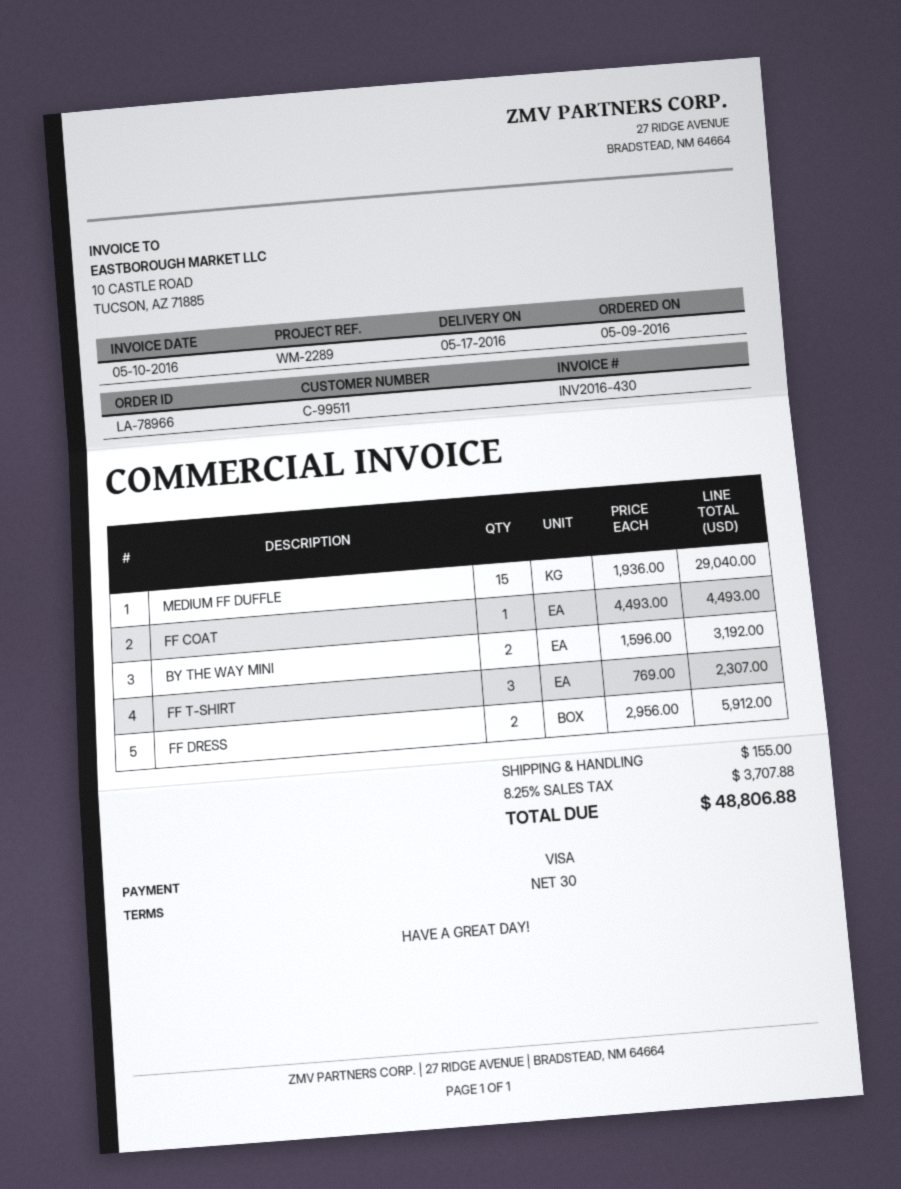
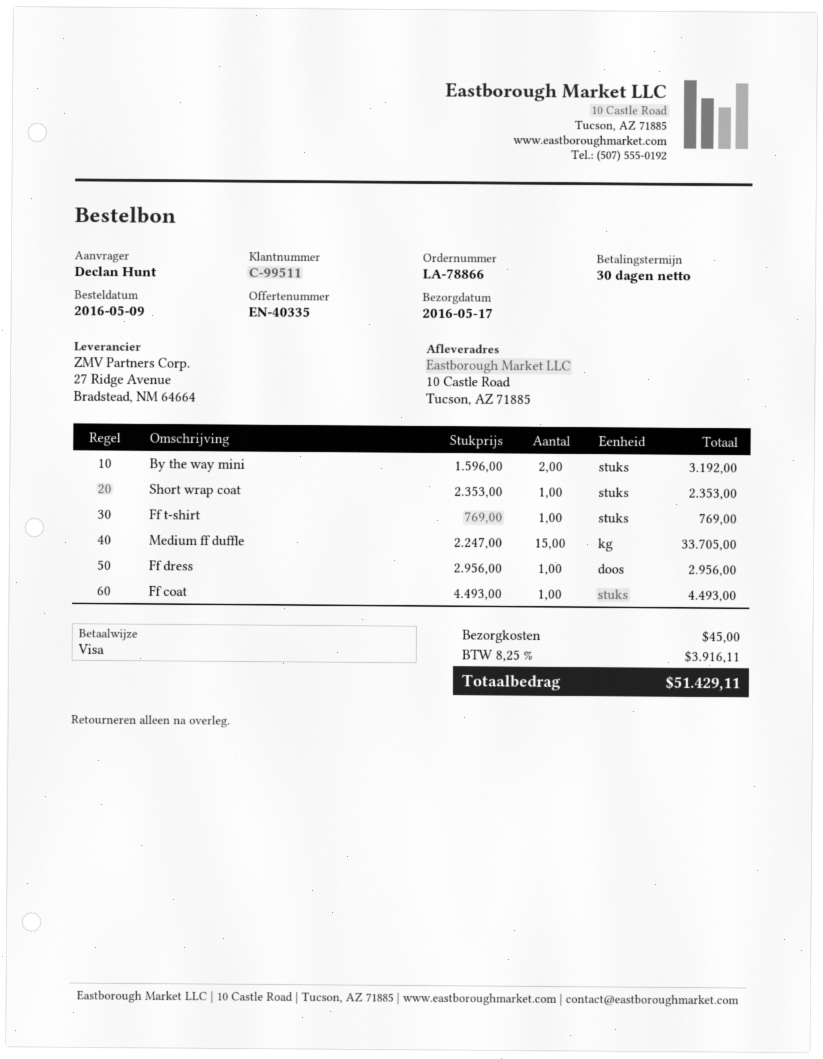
order number: LA-78966 -> LA-78866
MEDIUM FF DUFFLE: 15 x 1936.00 = 29040.00 -> 15 x 2247.00 = 33705.00
FF T-SHIRT: 3 x 769.00 = 2307.00 -> 1 x 769.00 = 769.00
FF DRESS: 2 x 2956.00 = 5912.00 -> 1 x 2956.00 = 2956.00
Short wrap coat: none -> 1 x 2353.00 = 2353.00
shipping: 155.00 -> 45.00
tax: 8.25% = 3707.88 -> 8.25% = 3916.11
total: 48806.88 -> 51429.11

